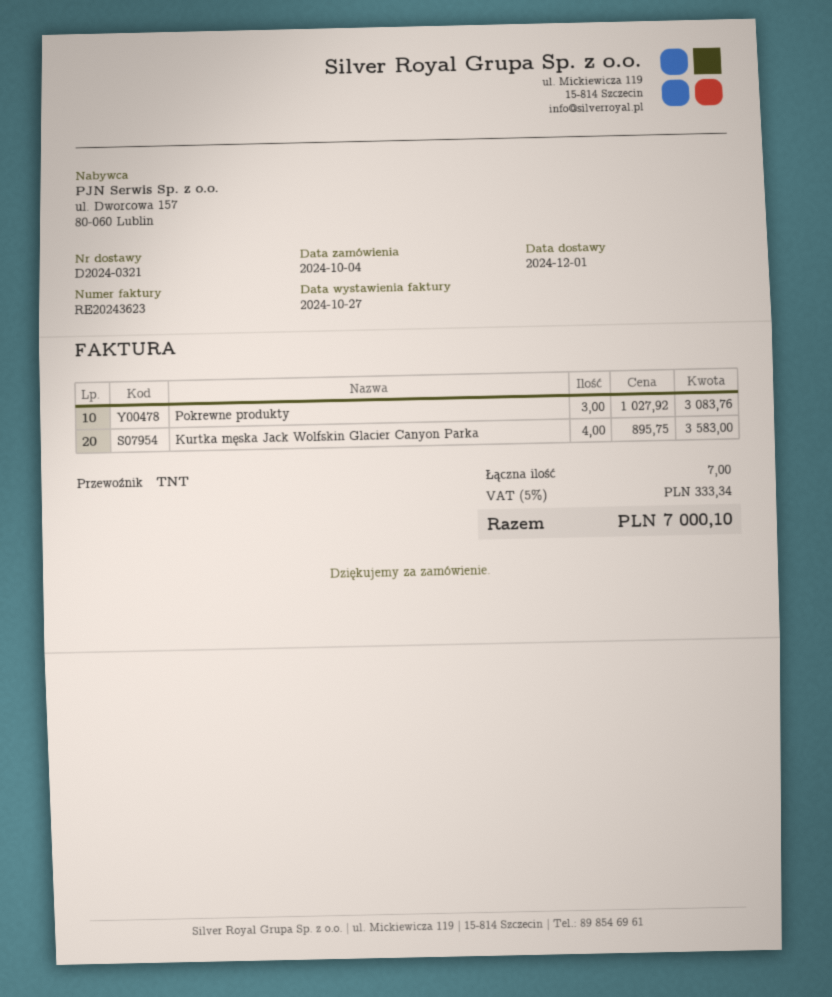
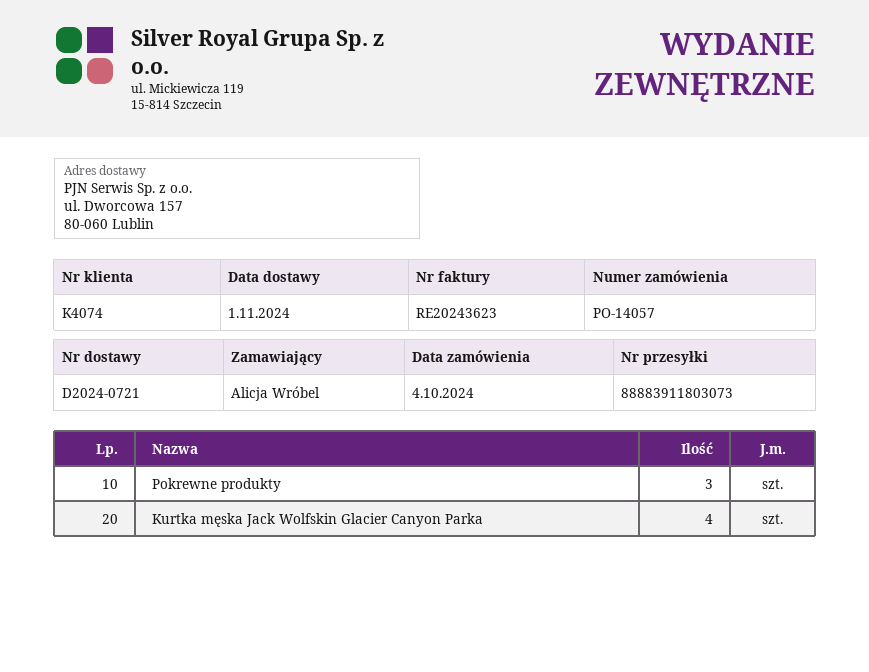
delivery note number: D2024-0321 -> D2024-0721
delivery date: 2024-12-01 -> 2024-11-01

